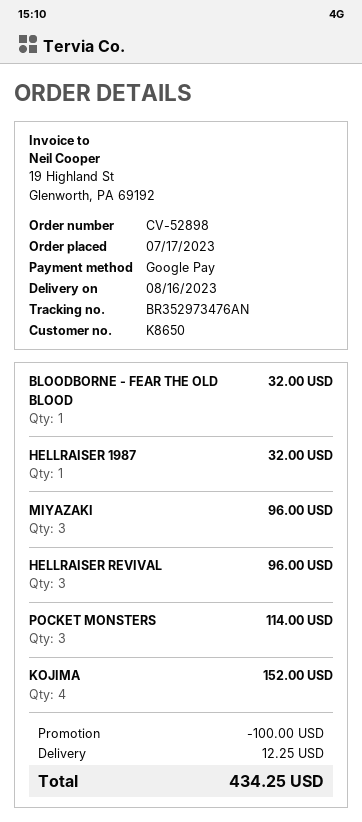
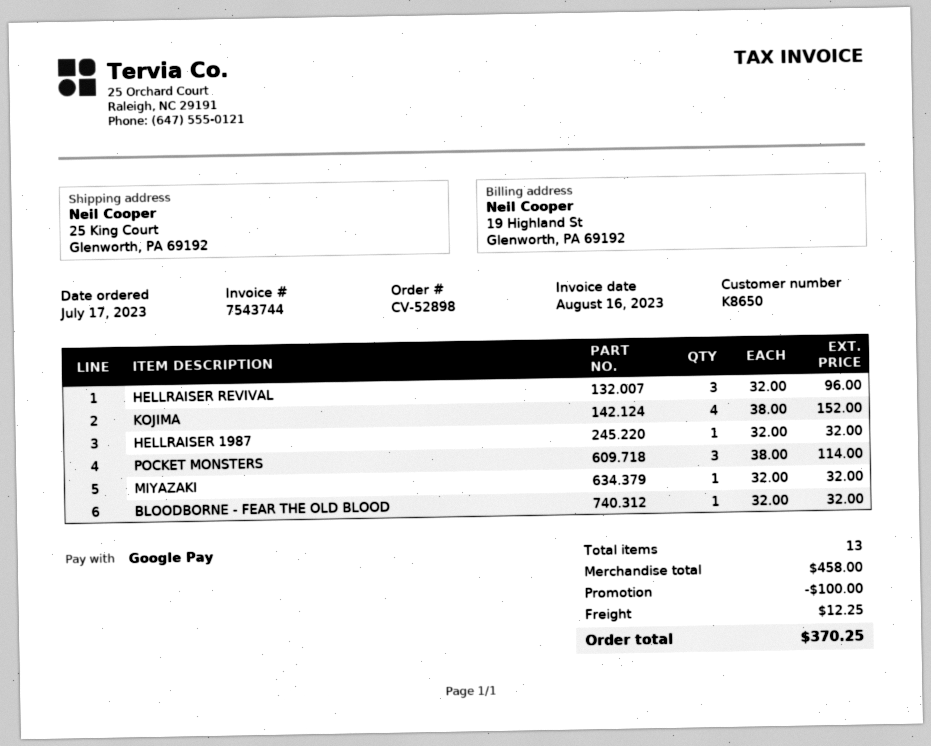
MIYAZAKI: 3 for 96.00 -> 1 for 32.00
total: 434.25 -> 370.25

